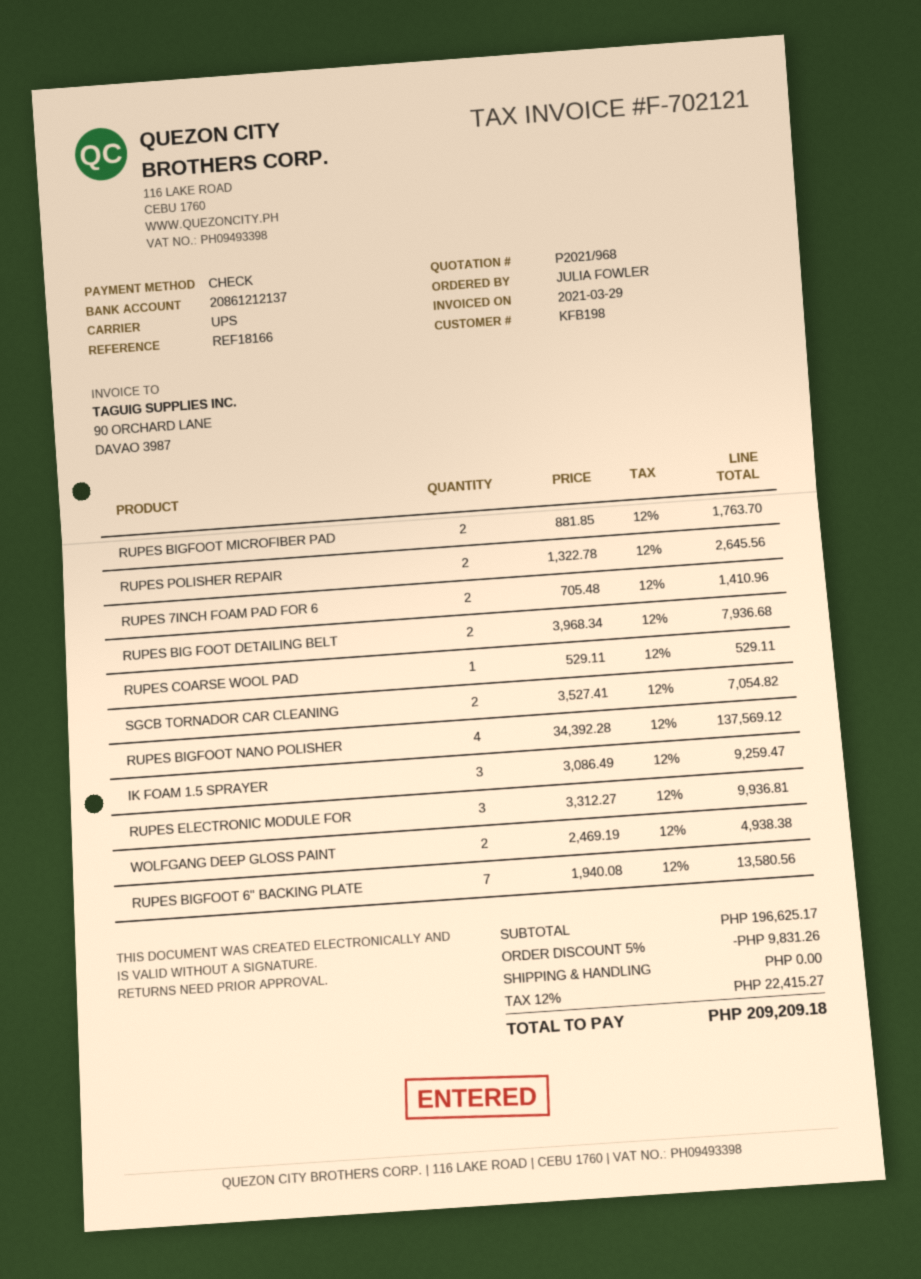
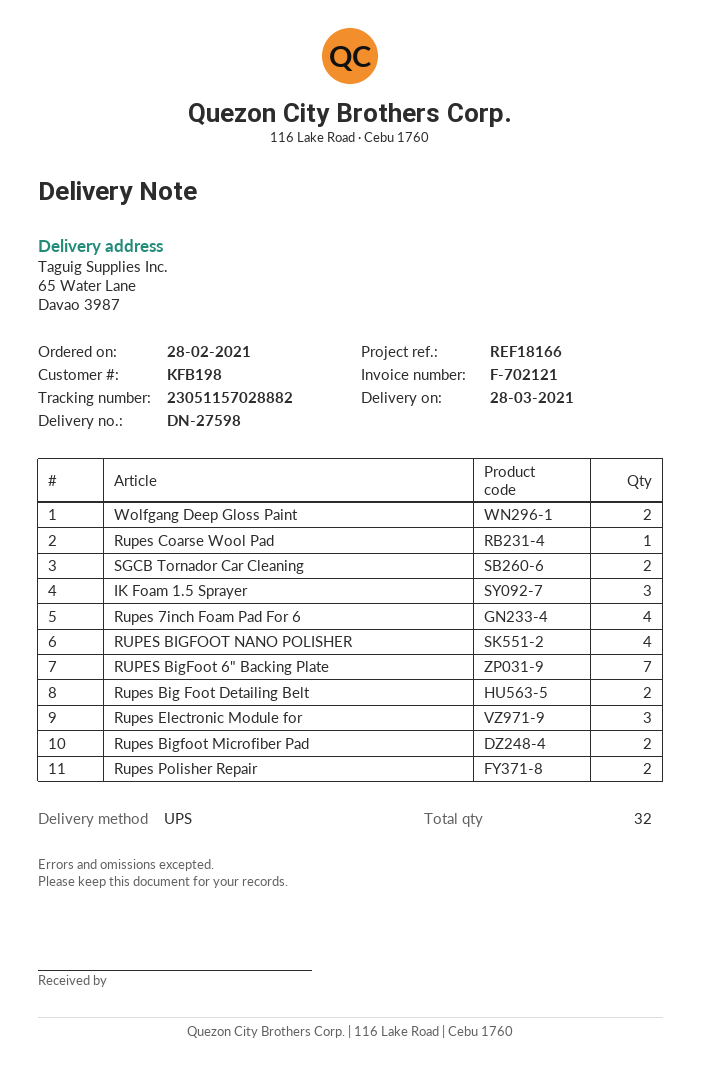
RUPES 7INCH FOAM PAD FOR 6: 2 -> 4

